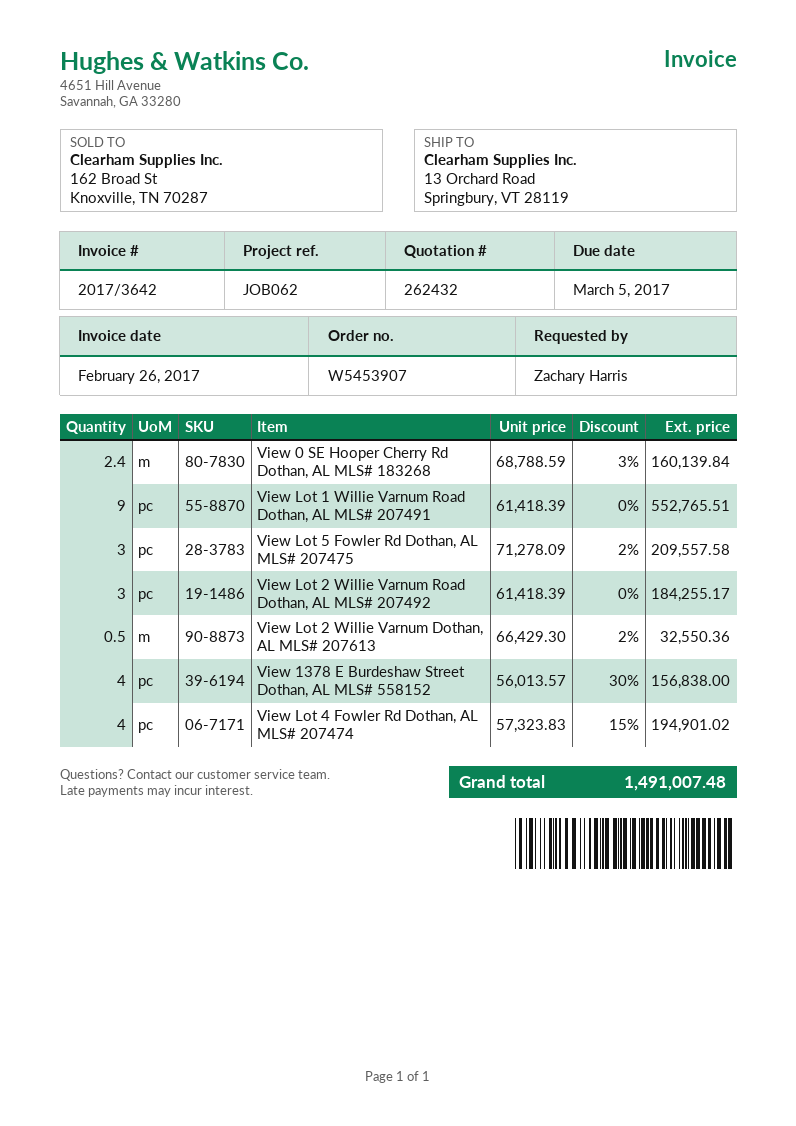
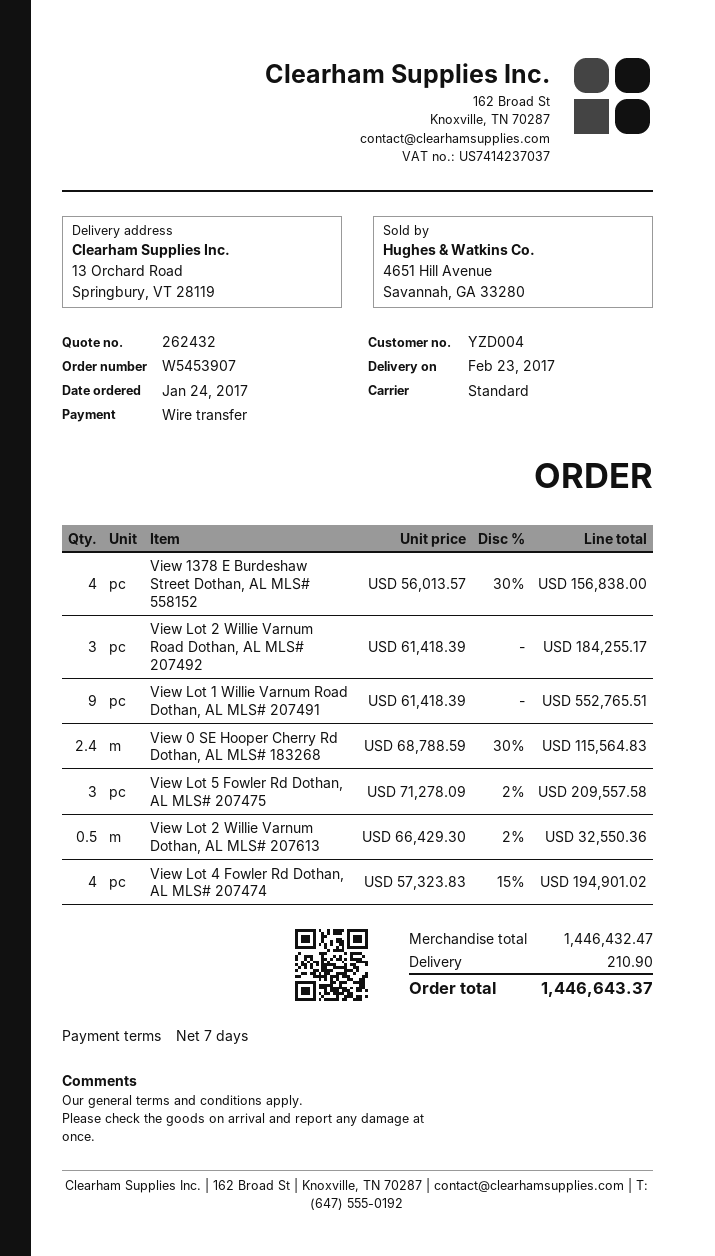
View 0 SE Hooper Cherry Rd Dothan, AL MLS# 183268: 2.4 x 68788.59 - 3% = 160139.84 -> 2.4 x 68788.59 - 30% = 115564.83
shipping: none -> 210.90
total: 1491007.48 -> 1446643.37

